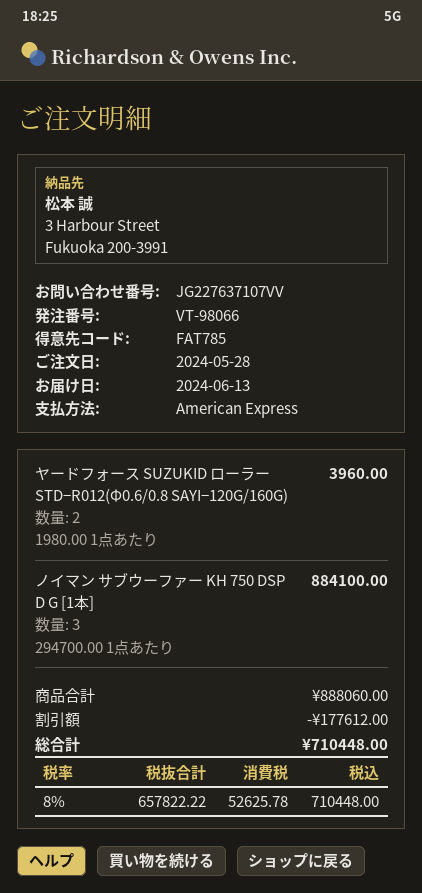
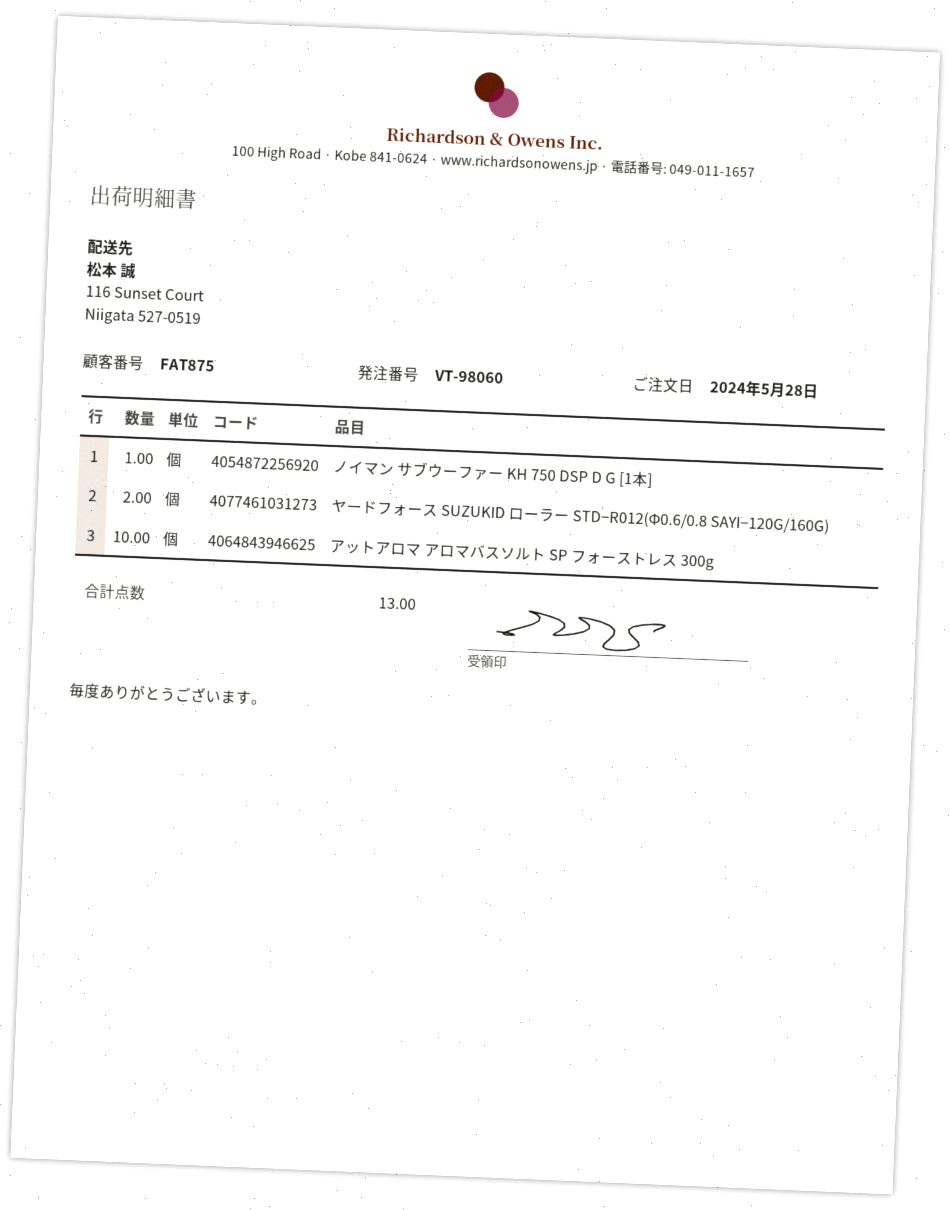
order number: VT-98066 -> VT-98060
customer number: FAT785 -> FAT875
ship to: 3 Harbour Street, Fukuoka 200-3991 -> 116 Sunset Court, Niigata 527-0519
ノイマン サブウーファー KH 750 DSP D G [1本]: 3 -> 1
アットアロマ アロマバスソルト SP フォーストレス 300g: none -> 10

